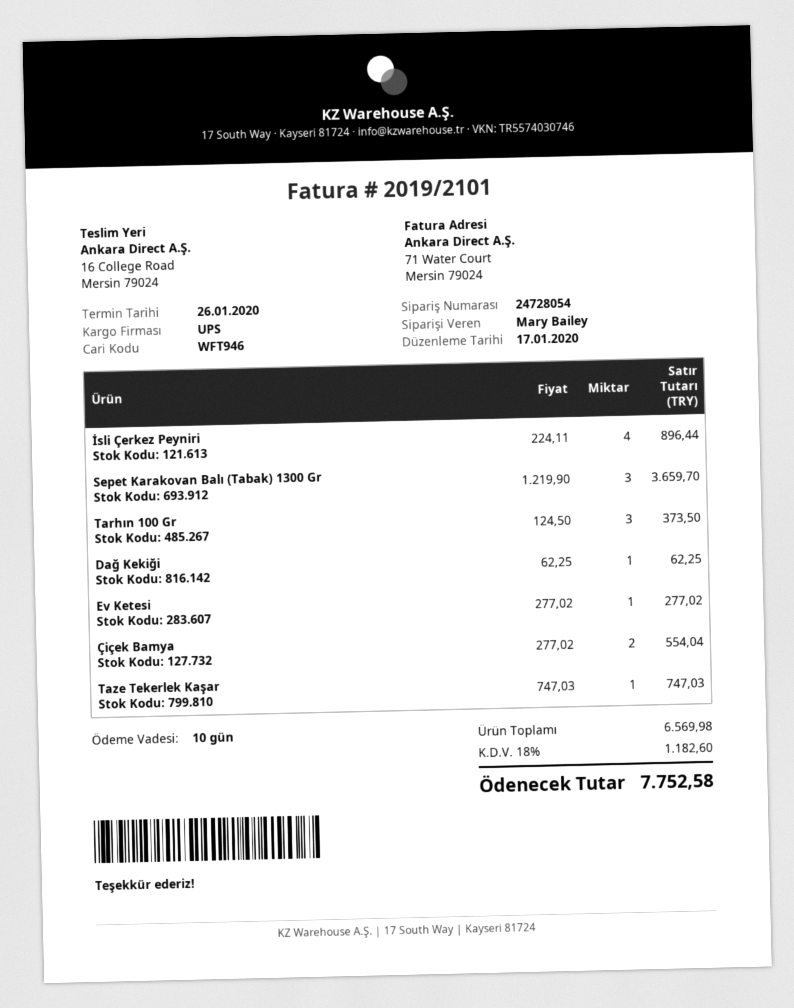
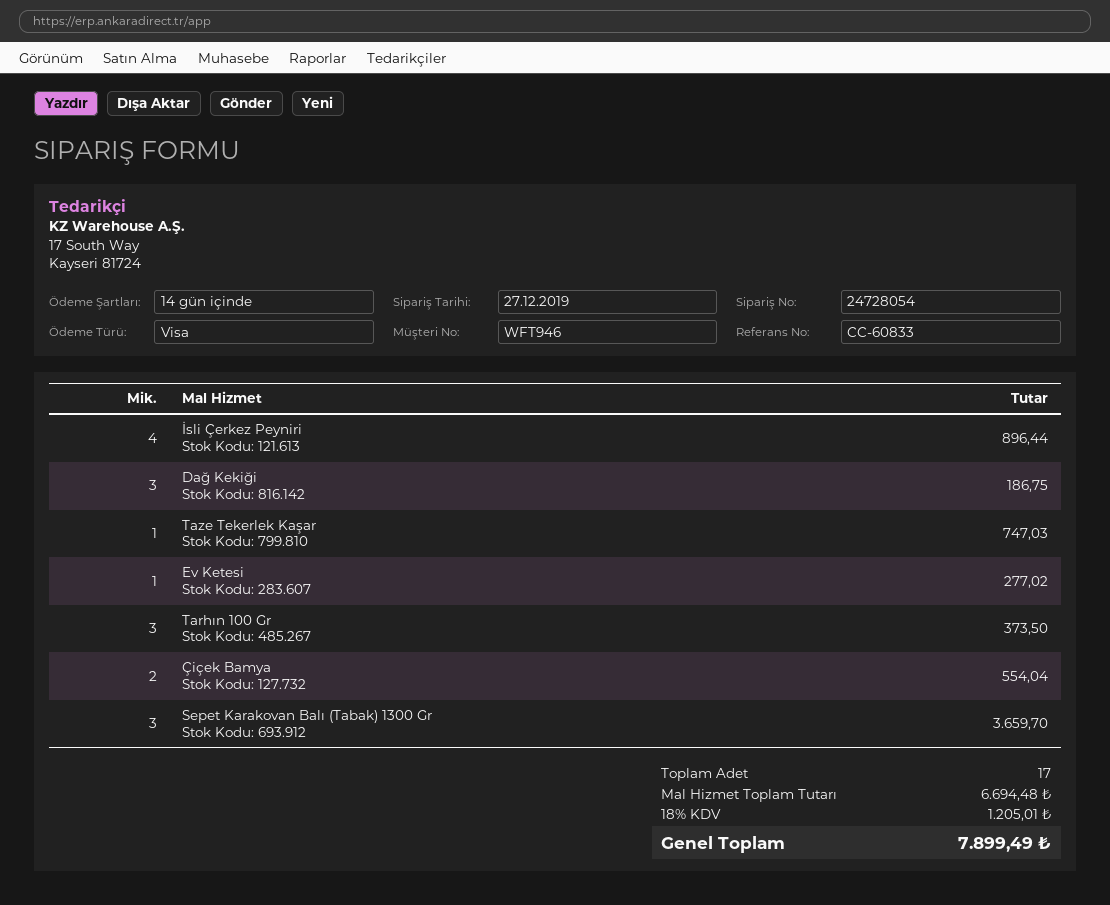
payment terms: 10 days -> 14 days
Dağ Kekiği: 1 for 62.25 -> 3 for 186.75
subtotal: 6569.98 -> 6694.48
tax: 18% = 1182.60 -> 18% = 1205.01
total: 7752.58 -> 7899.49

